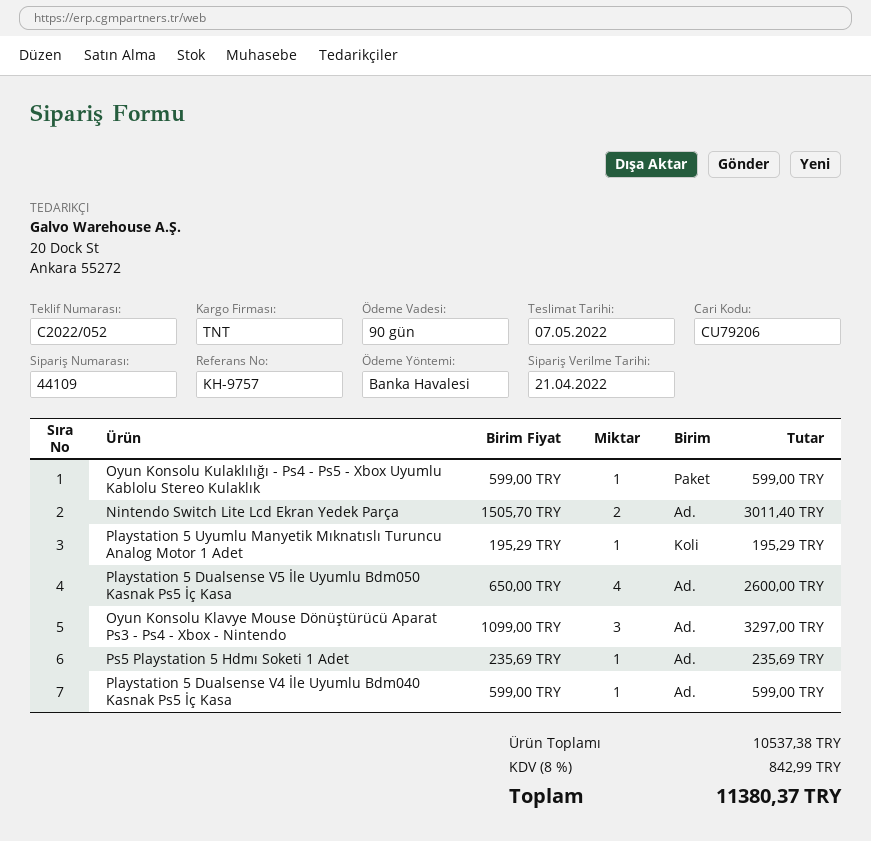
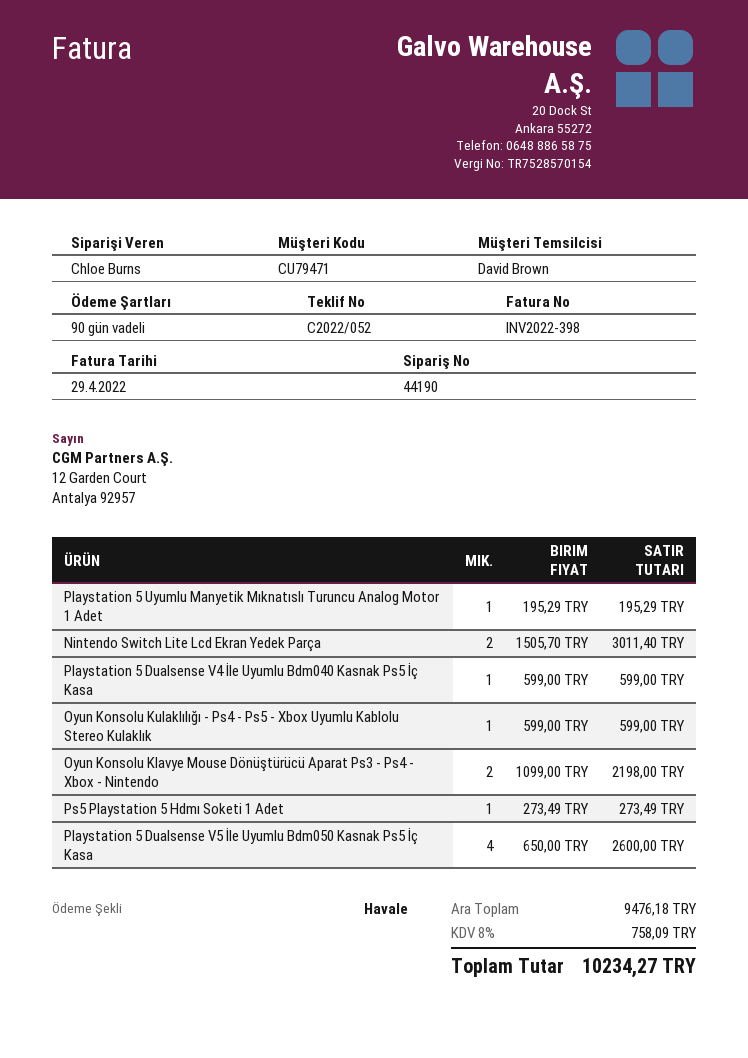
order number: 44109 -> 44190
customer number: CU79206 -> CU79471
Oyun Konsolu Klavye Mouse Dönüştürücü Aparat Ps3 - Ps4 - Xbox - Nintendo: 3 x 1099.00 = 3297.00 -> 2 x 1099.00 = 2198.00
Ps5 Playstation 5 Hdmı Soketi 1 Adet: 1 x 235.69 = 235.69 -> 1 x 273.49 = 273.49
subtotal: 10537.38 -> 9476.18
tax: 8% = 842.99 -> 8% = 758.09
total: 11380.37 -> 10234.27

